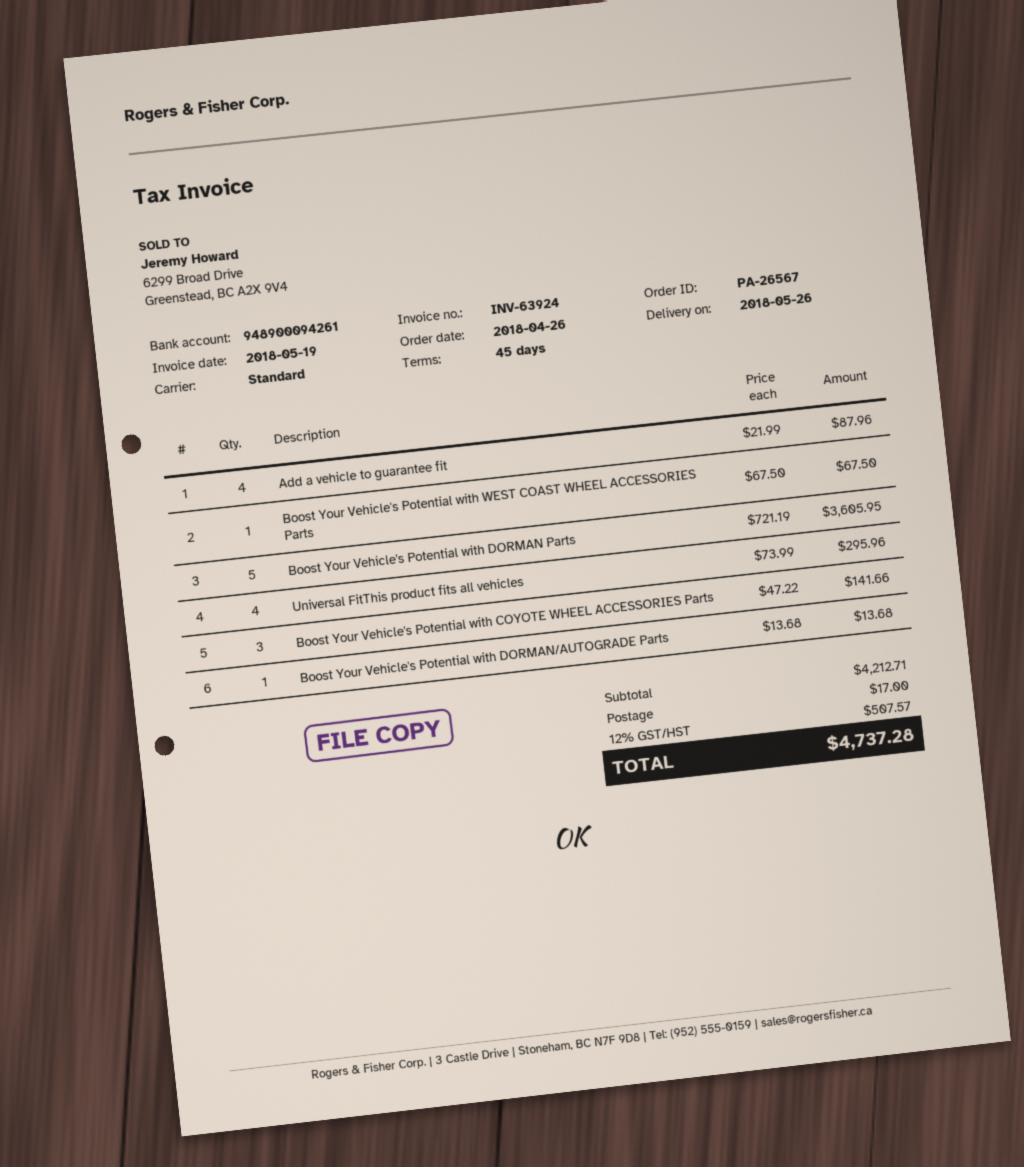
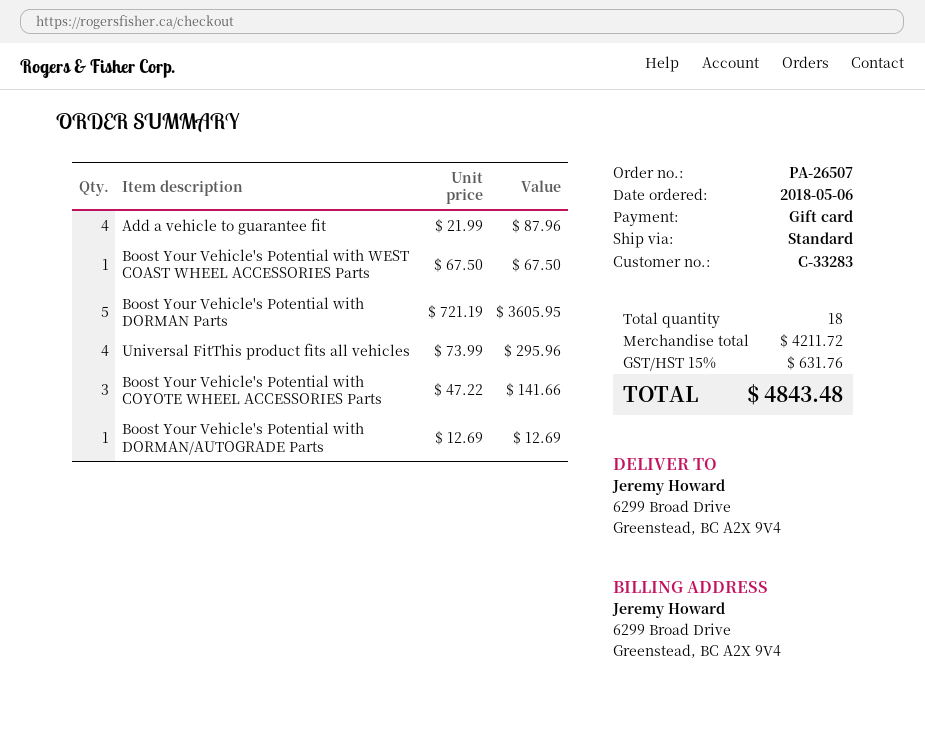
order number: PA-26567 -> PA-26507
order date: 2018-04-26 -> 2018-05-06
Boost Your Vehicle's Potential with DORMAN/AUTOGRADE Parts: 1 x 13.68 = 13.68 -> 1 x 12.69 = 12.69
subtotal: 4212.71 -> 4211.72
shipping: 17.00 -> none
tax: 12% = 507.57 -> 15% = 631.76
total: 4737.28 -> 4843.48

